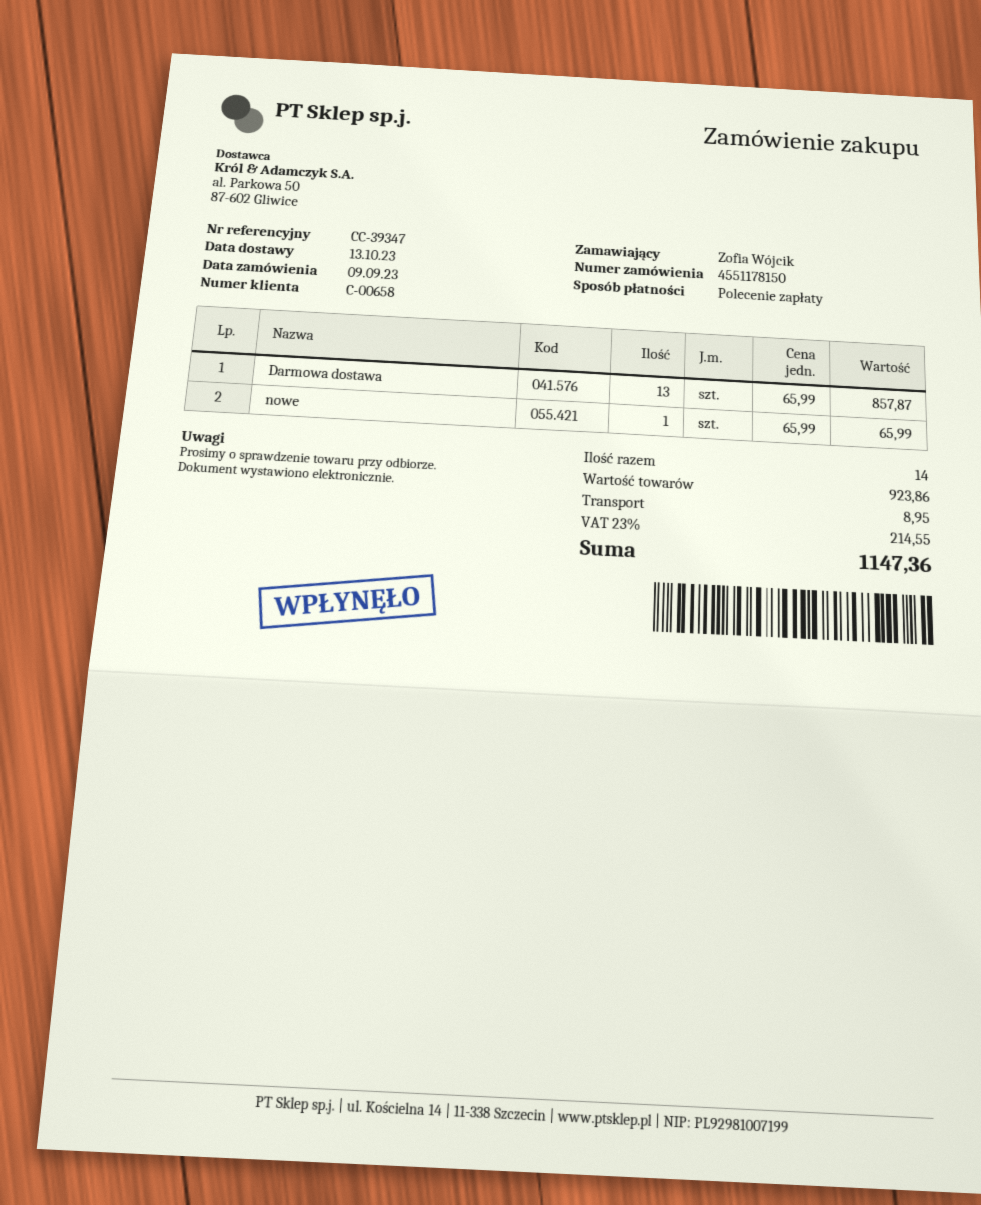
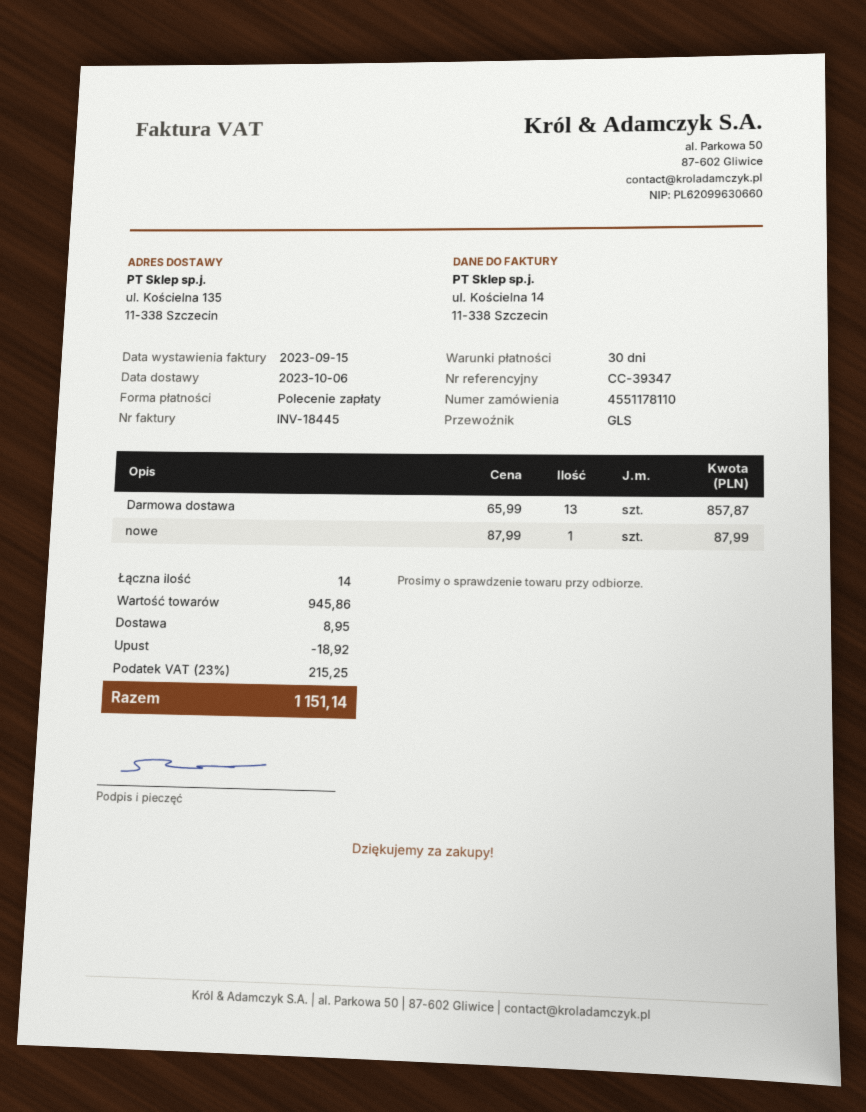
order number: 4551178150 -> 4551178110
delivery date: 2023-10-13 -> 2023-10-06
nowe: 1 x 65.99 = 65.99 -> 1 x 87.99 = 87.99
subtotal: 923.86 -> 945.86
discount: none -> 18.92
tax: 23% = 214.55 -> 23% = 215.25
total: 1147.36 -> 1151.14

